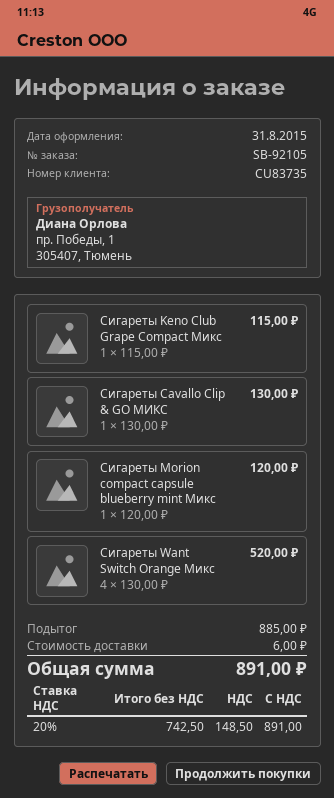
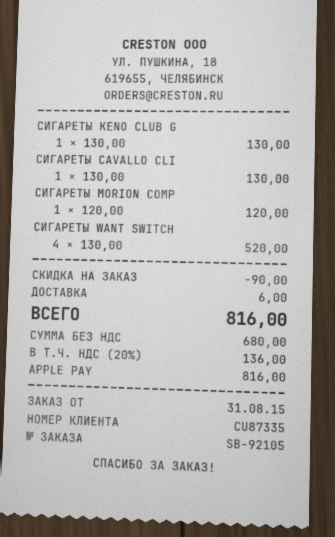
customer number: CU83735 -> CU87335
Сигареты Keno Club Grape Compact Микс: 1 x 115.00 = 115.00 -> 1 x 130.00 = 130.00
discount: none -> 90.00
net: 742.50 -> 680.00
tax: 20% = 148.50 -> 20% = 136.00
total: 891.00 -> 816.00

